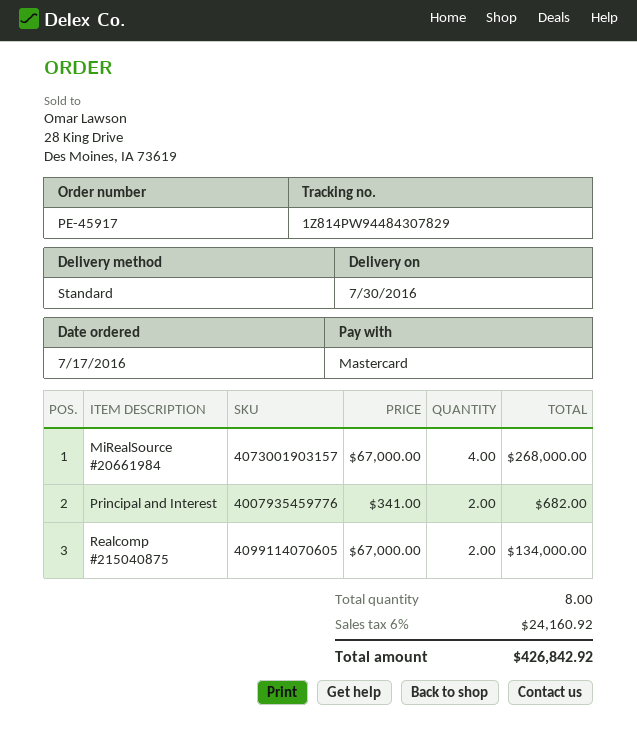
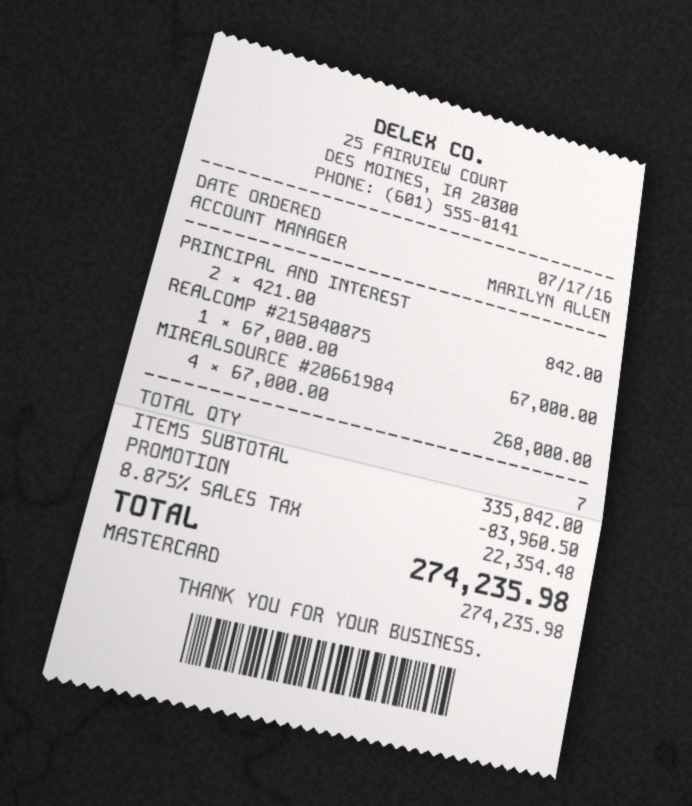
Principal and Interest: 2 x 341.00 = 682.00 -> 2 x 421.00 = 842.00
Realcomp #215040875: 2 x 67000.00 = 134000.00 -> 1 x 67000.00 = 67000.00
total quantity: 8 -> 7
discount: none -> 83960.50
tax: 6% = 24160.92 -> 8.875% = 22354.48
total: 426842.92 -> 274235.98

